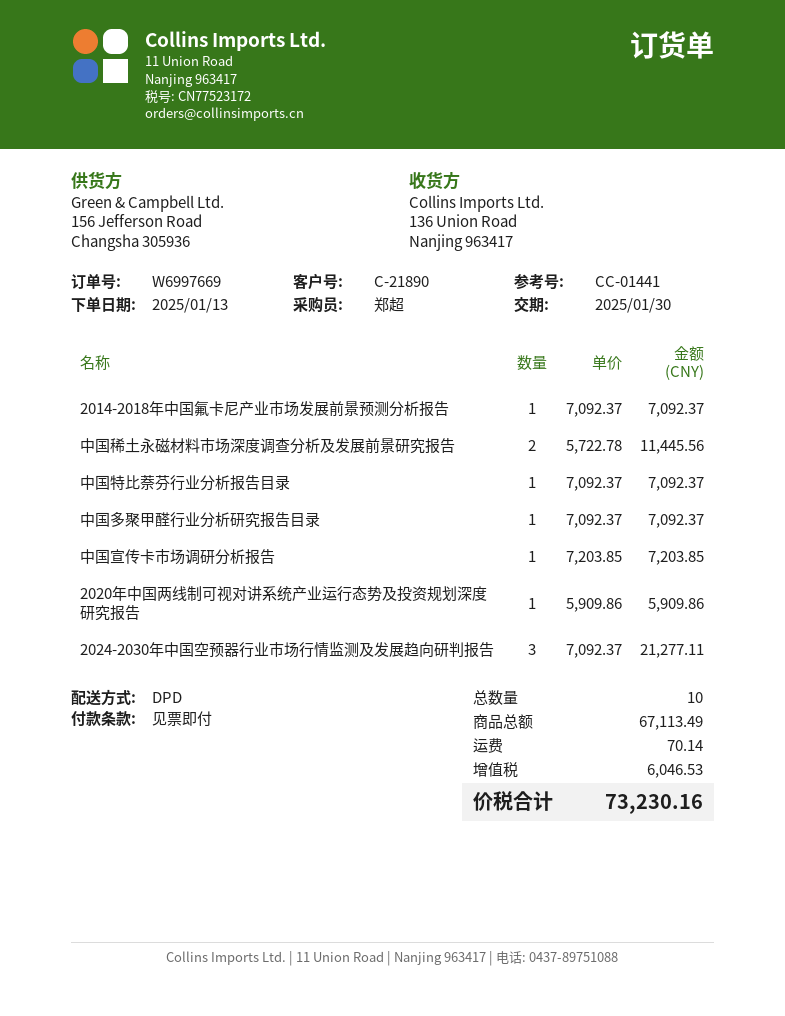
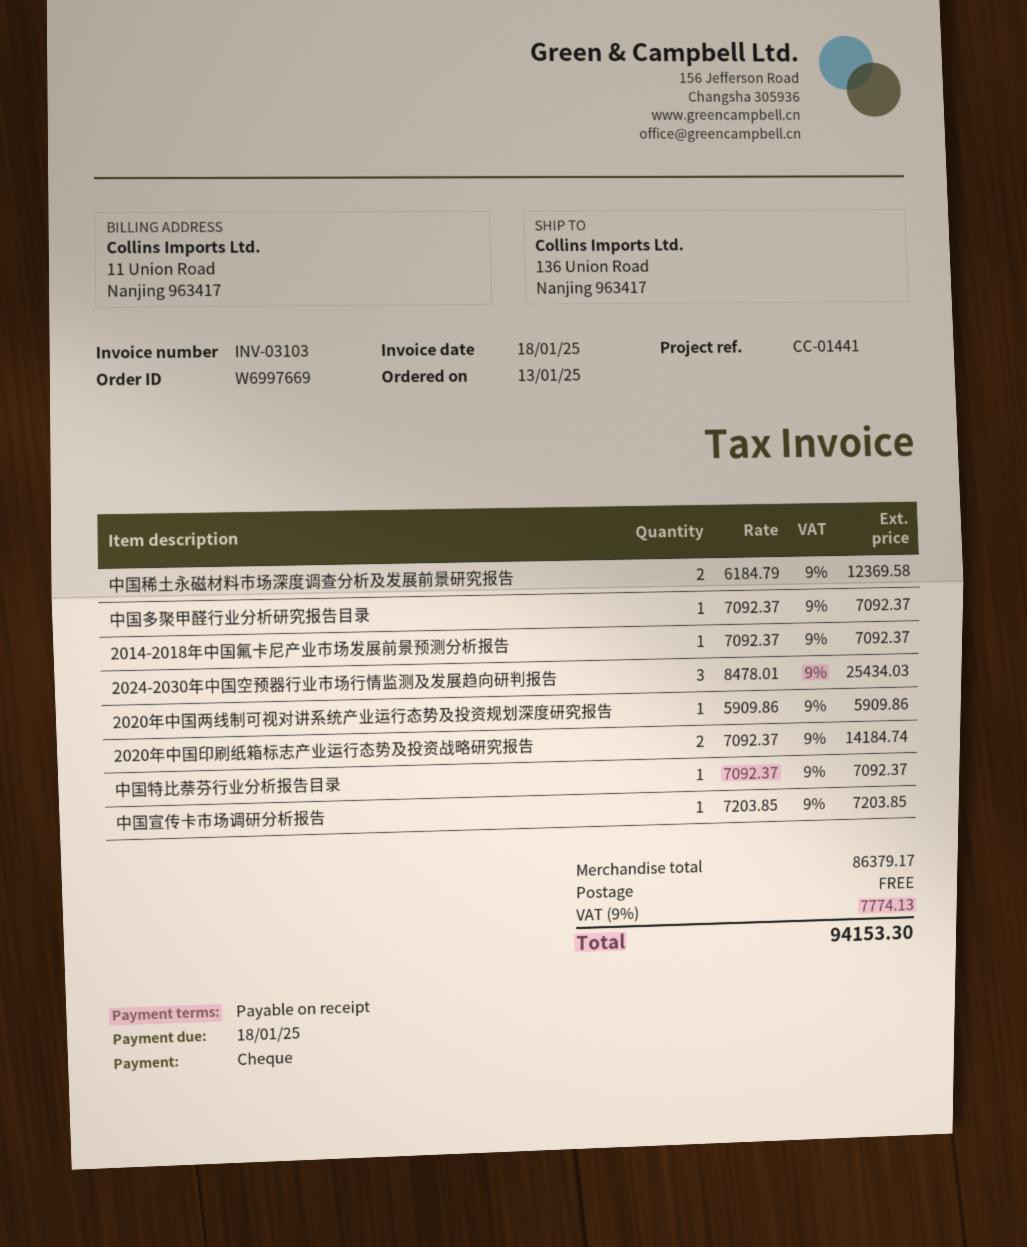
中国稀土永磁材料市场深度调查分析及发展前景研究报告: 2 x 5722.78 = 11445.56 -> 2 x 6184.79 = 12369.58
2024-2030年中国空预器行业市场行情监测及发展趋向研判报告: 3 x 7092.37 = 21277.11 -> 3 x 8478.01 = 25434.03
2020年中国印刷纸箱标志产业运行态势及投资战略研究报告: none -> 2 x 7092.37 = 14184.74
subtotal: 67113.49 -> 86379.17
shipping: 70.14 -> 0.00
tax: 6046.53 -> 7774.13
total: 73230.16 -> 94153.30

